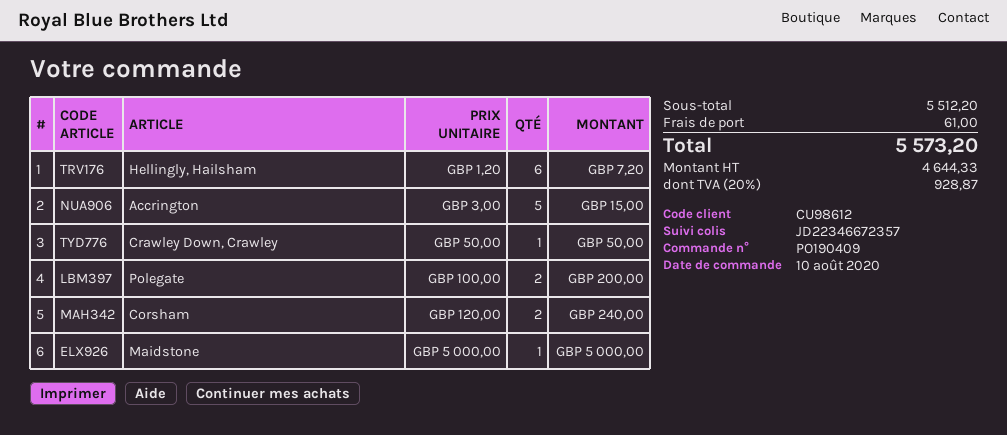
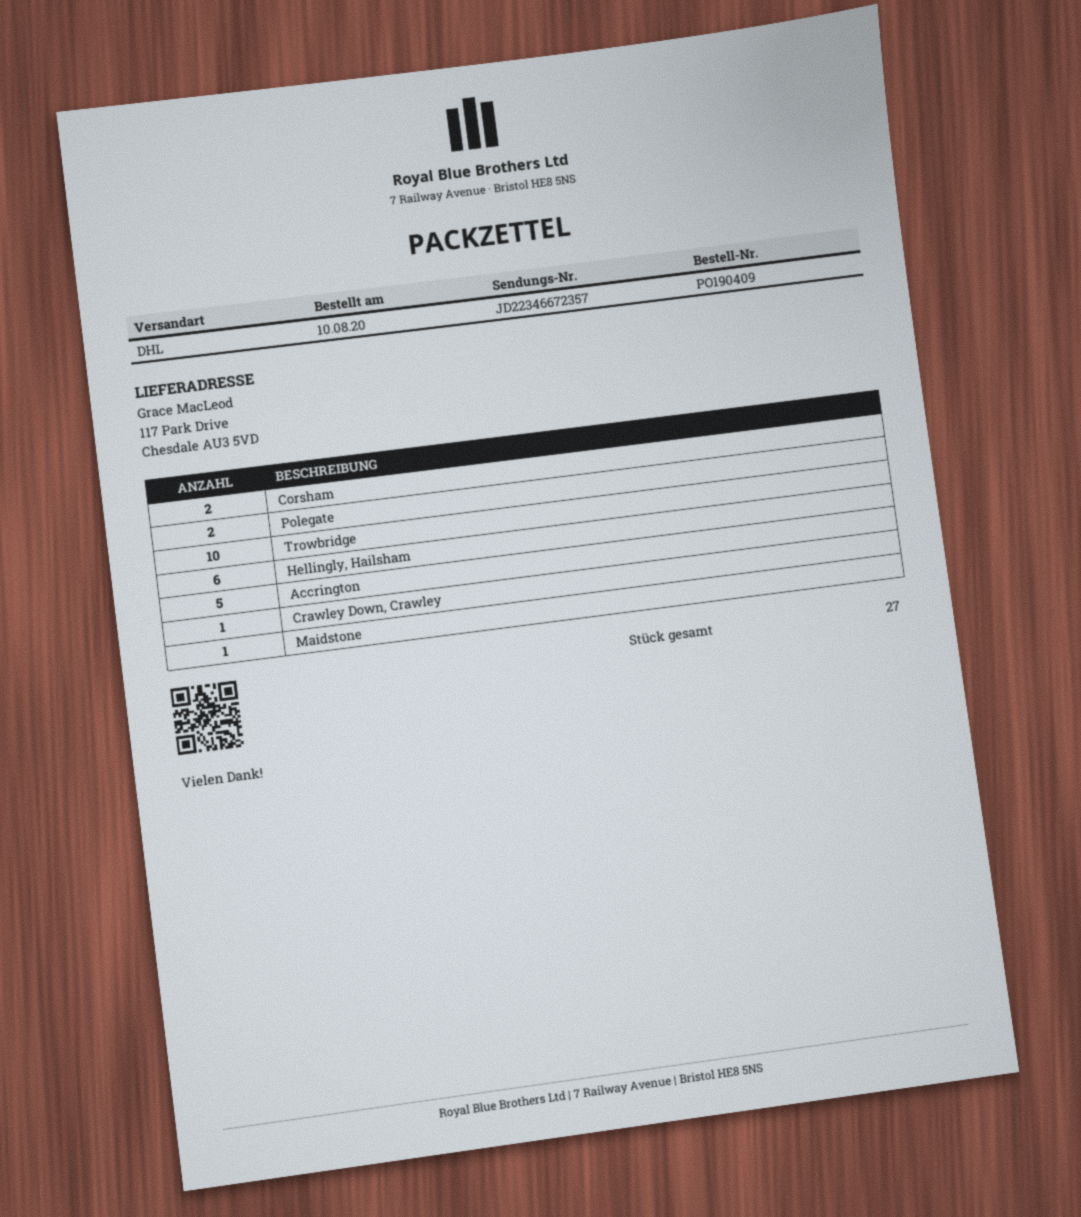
Trowbridge: none -> 10

